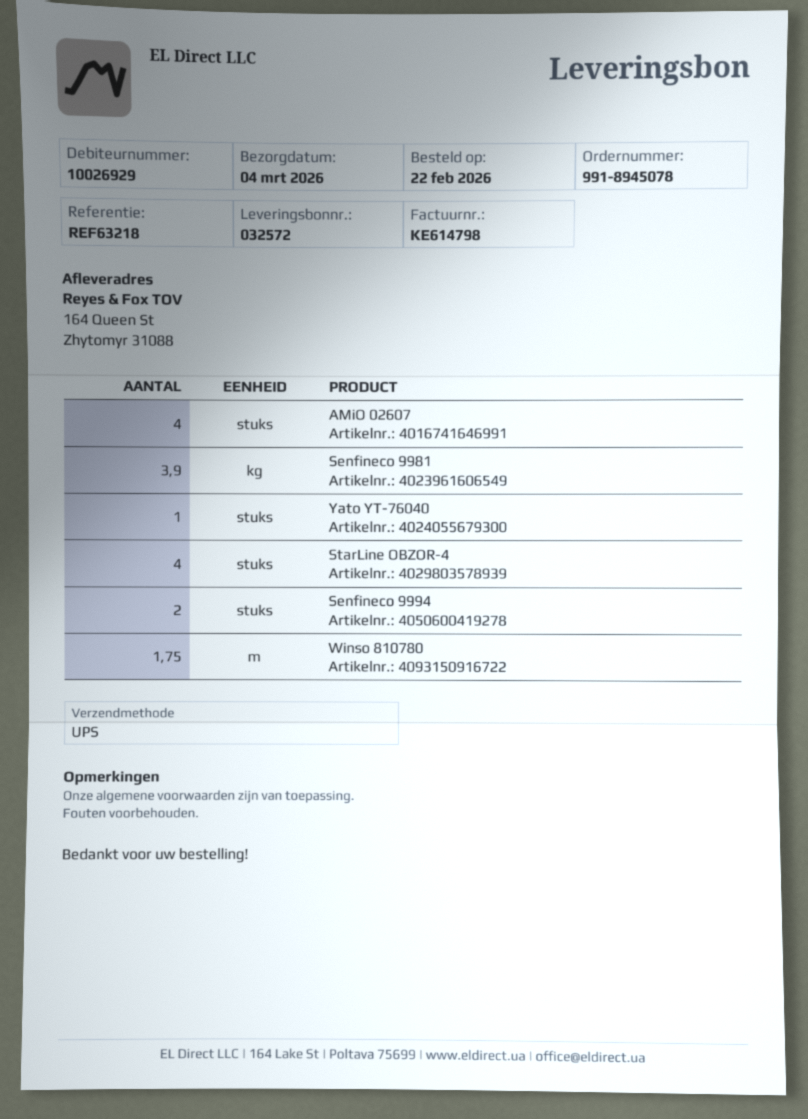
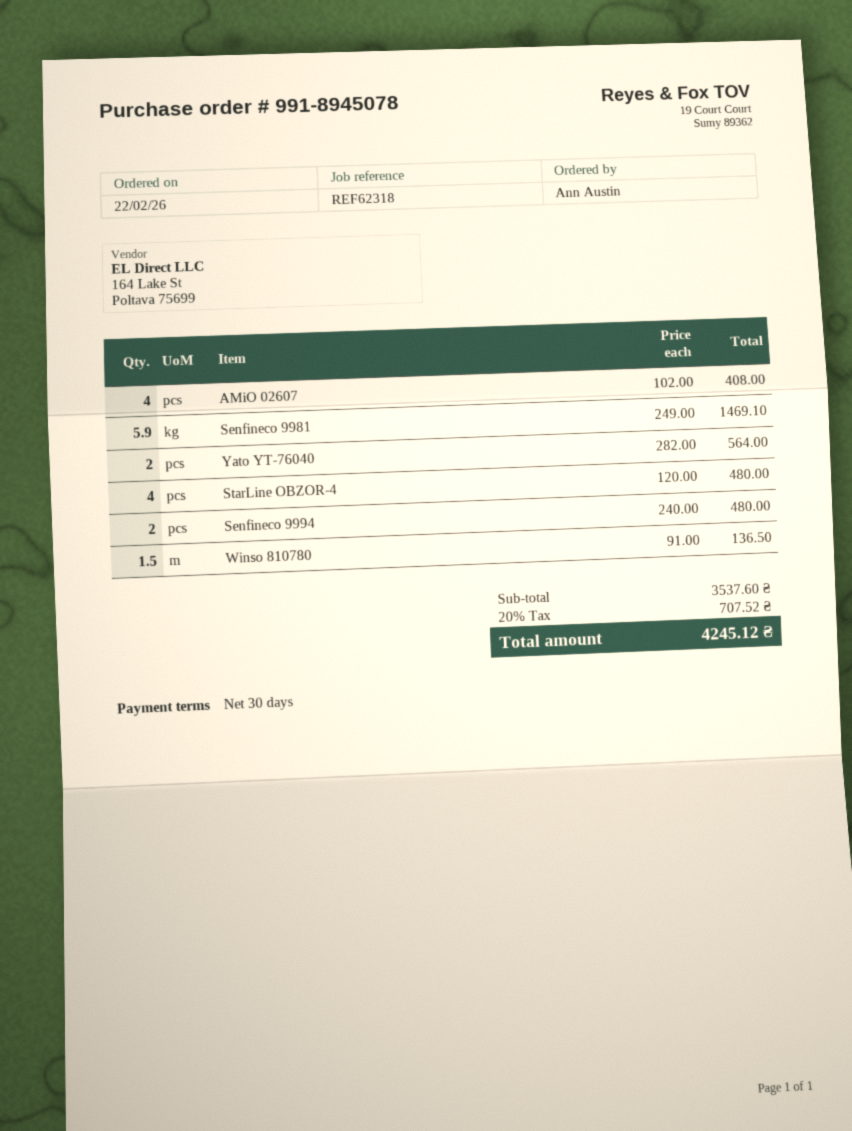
reference: REF63218 -> REF62318
Senfineco 9981: 3.9 -> 5.9
Yato YT-76040: 1 -> 2
Winso 810780: 1.75 -> 1.5

